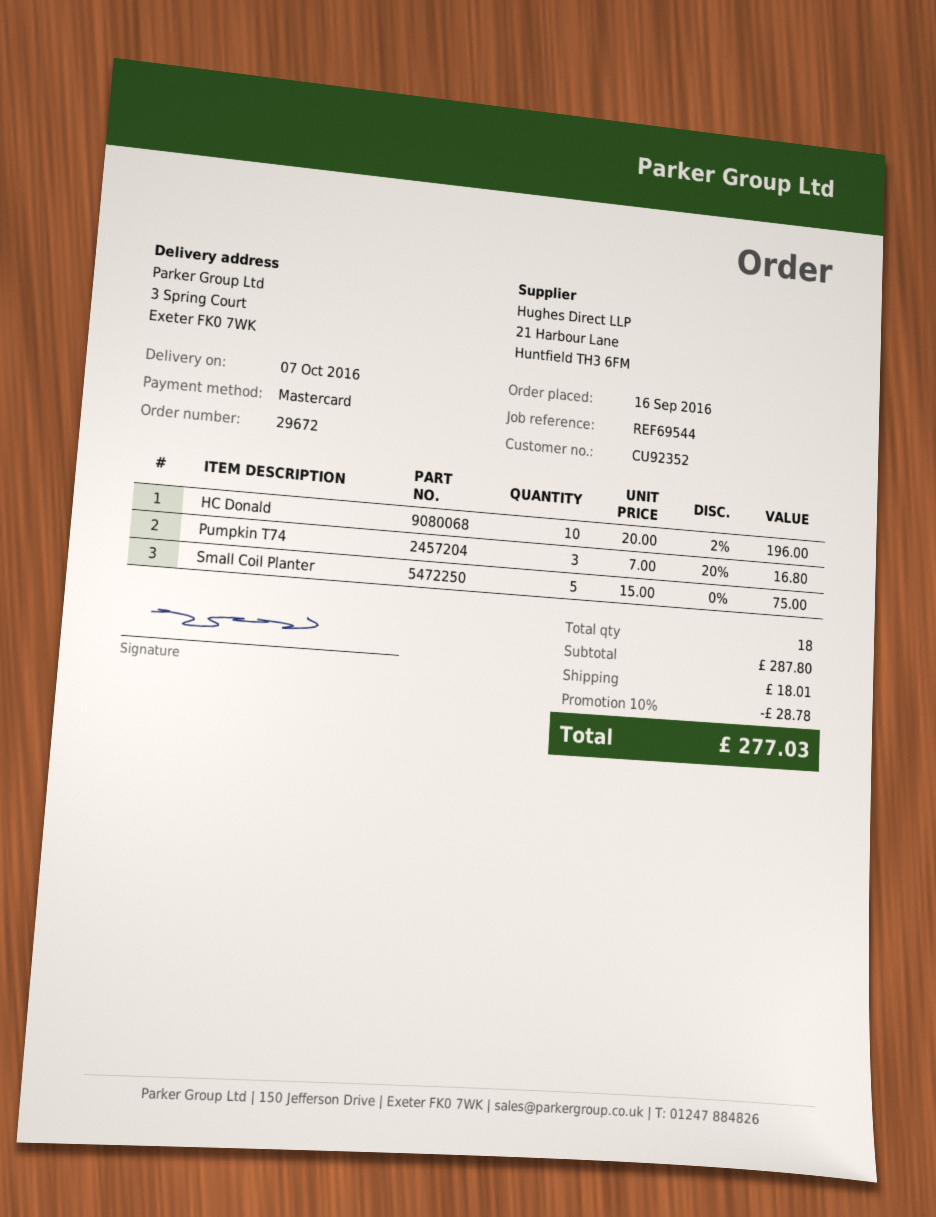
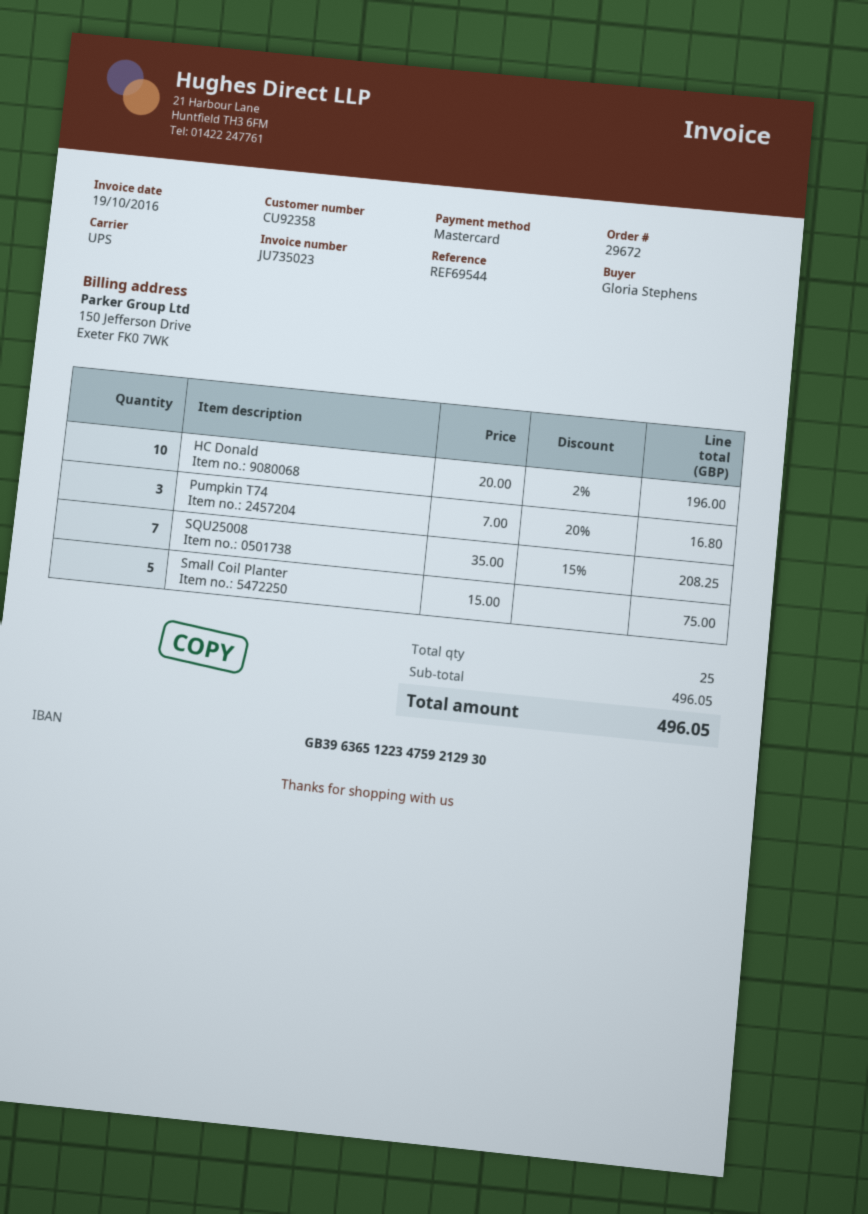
customer number: CU92352 -> CU92358
SQU25008: none -> 7 x 35.00 - 15% = 208.25
total quantity: 18 -> 25
subtotal: 287.80 -> 496.05
discount: 10% = 28.78 -> none
shipping: 18.01 -> none
total: 277.03 -> 496.05

